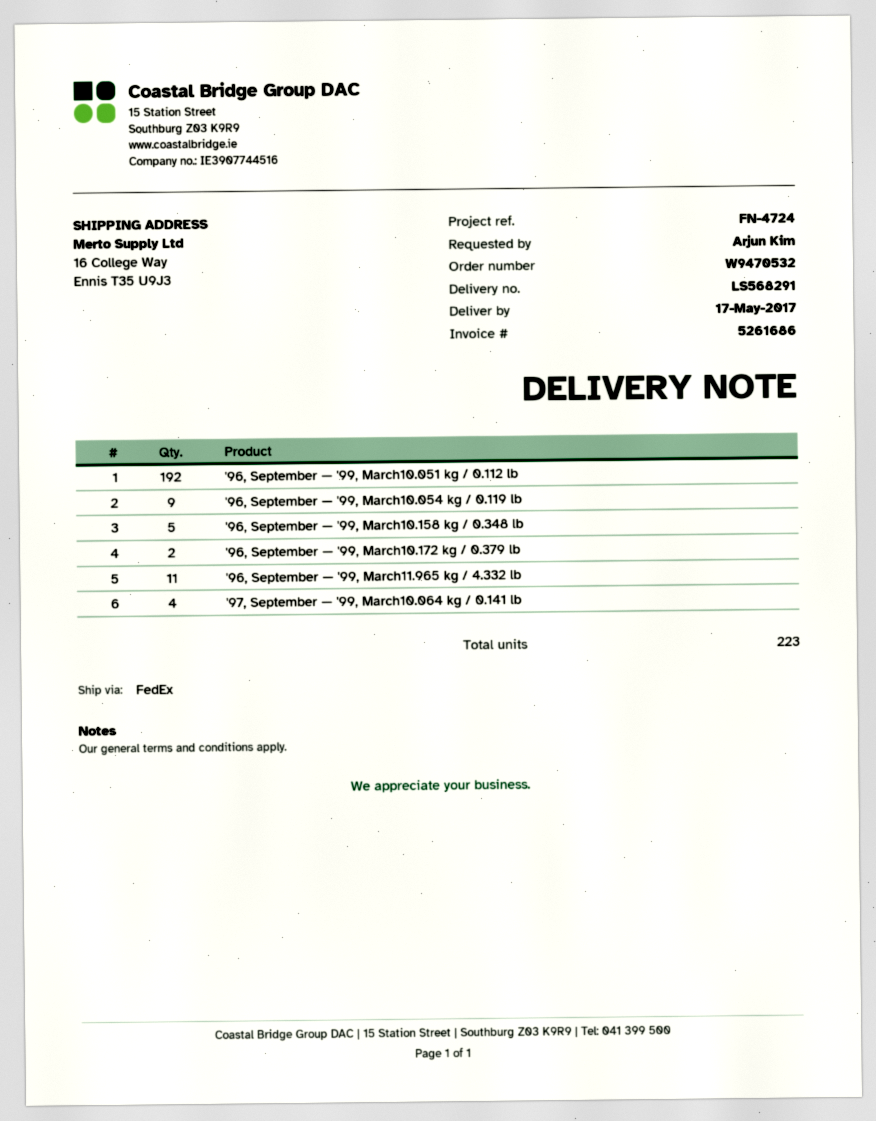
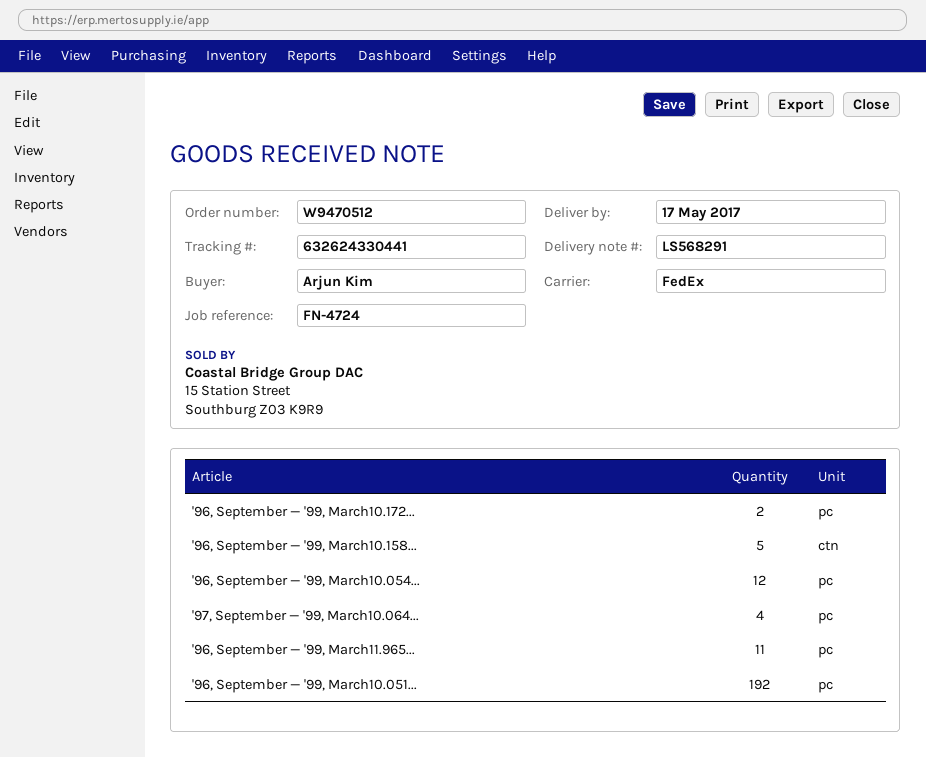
order number: W9470532 -> W9470512
'96, September — '99, March10.054 kg / 0.119 lb: 9 -> 12

